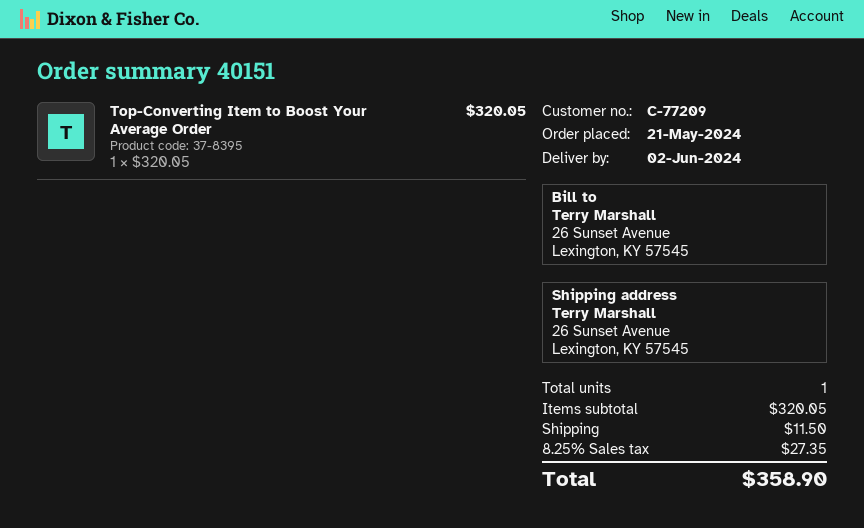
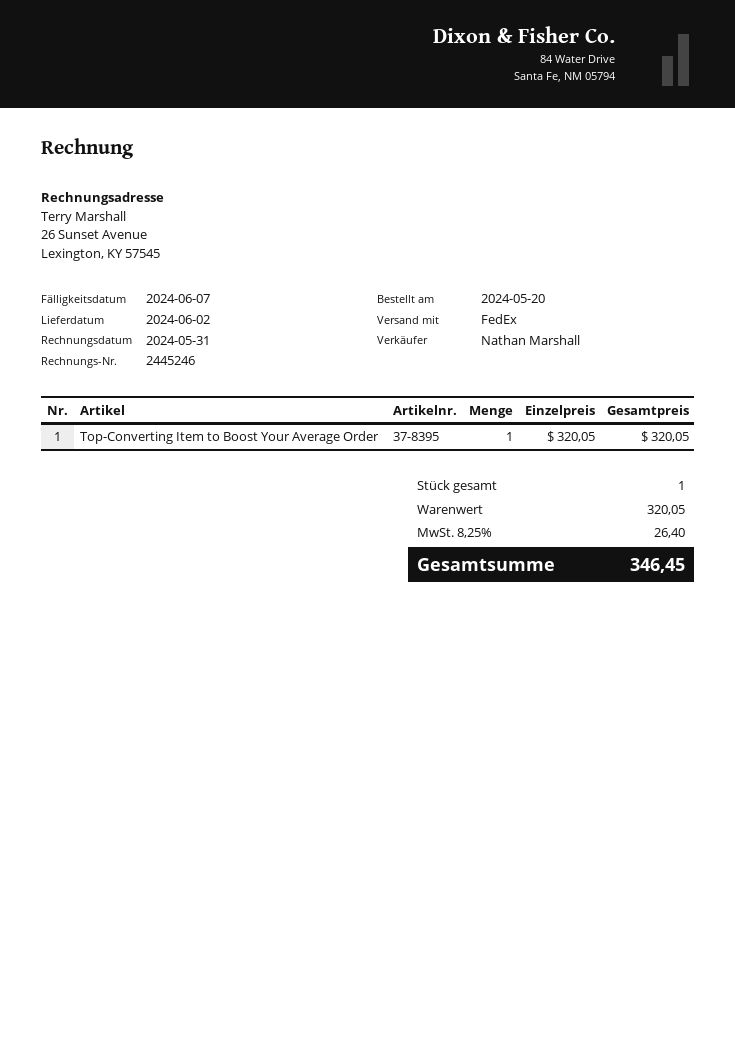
order date: 2024-05-21 -> 2024-05-20
shipping: 11.50 -> none
tax: 8.25% = 27.35 -> 8.25% = 26.40
total: 358.90 -> 346.45

